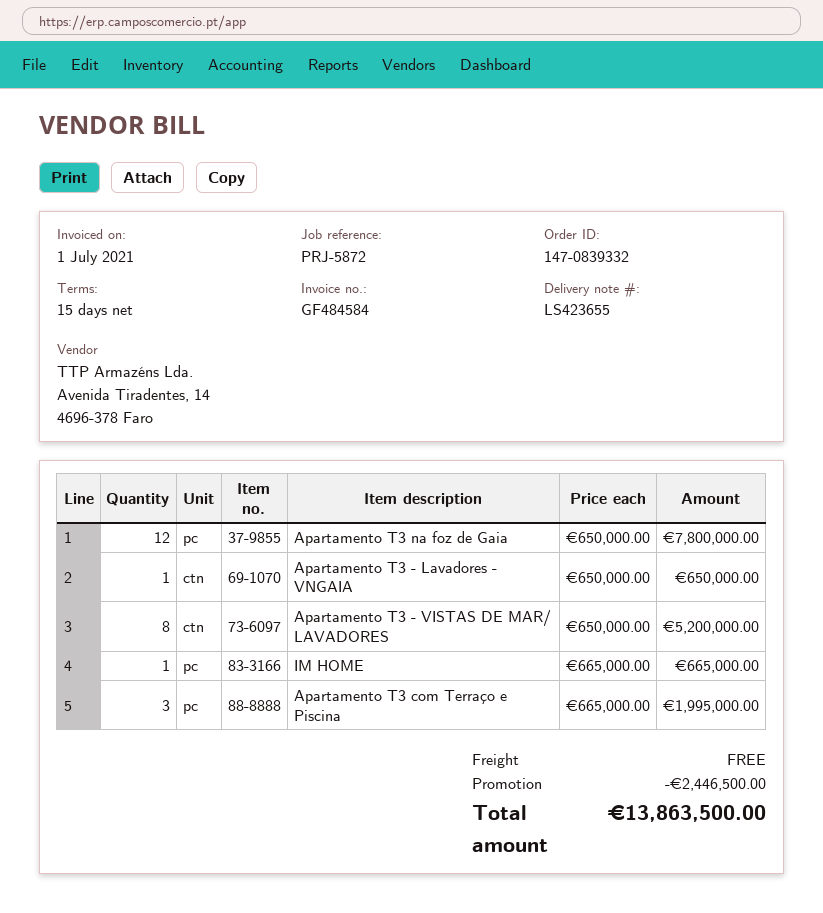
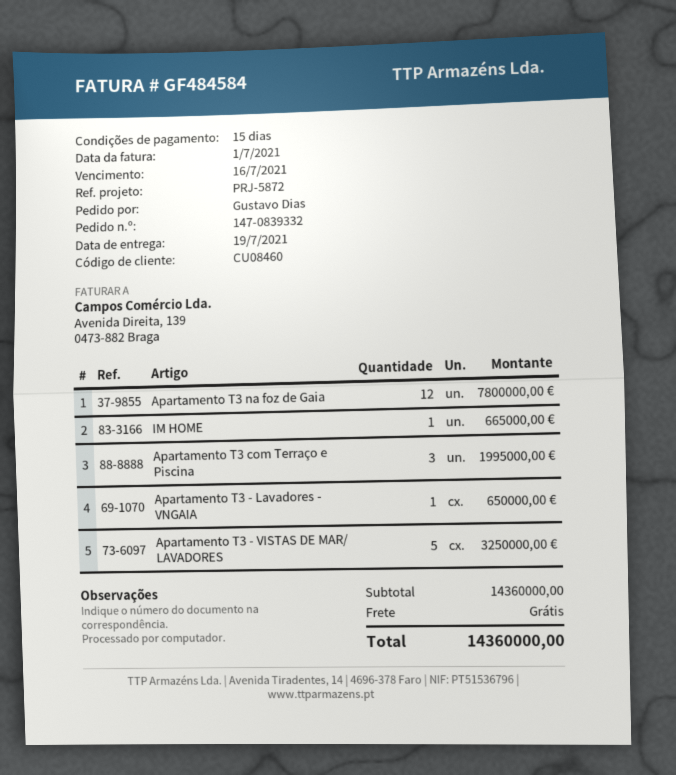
Apartamento T3 - VISTAS DE MAR/ LAVADORES: 8 for 5200000.00 -> 5 for 3250000.00
discount: 2446500.00 -> none
total: 13863500.00 -> 14360000.00

